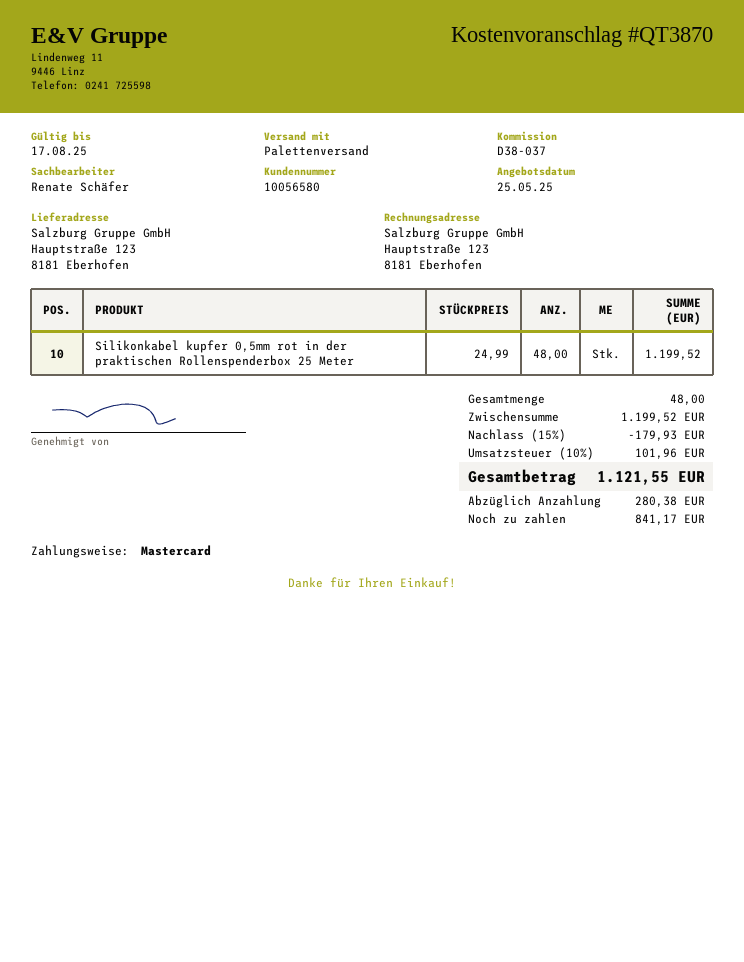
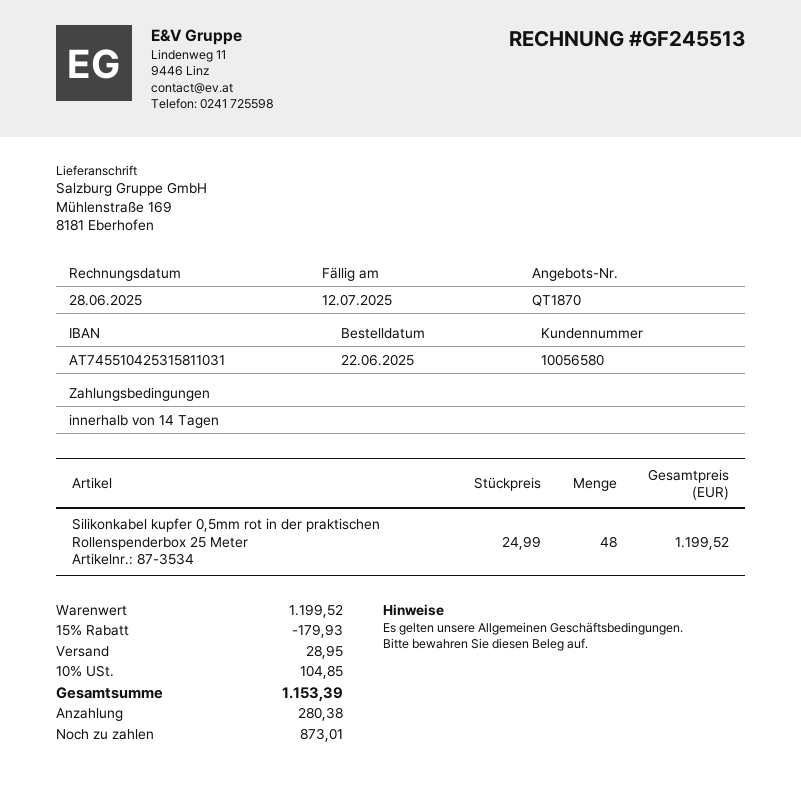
quote number: QT3870 -> QT1870
ship to: Hauptstraße 123, 8181 Eberhofen -> Mühlenstraße 169, 8181 Eberhofen
shipping: none -> 28.95
tax: 10% = 101.96 -> 10% = 104.85
total: 1121.55 -> 1153.39
balance: 841.17 -> 873.01

